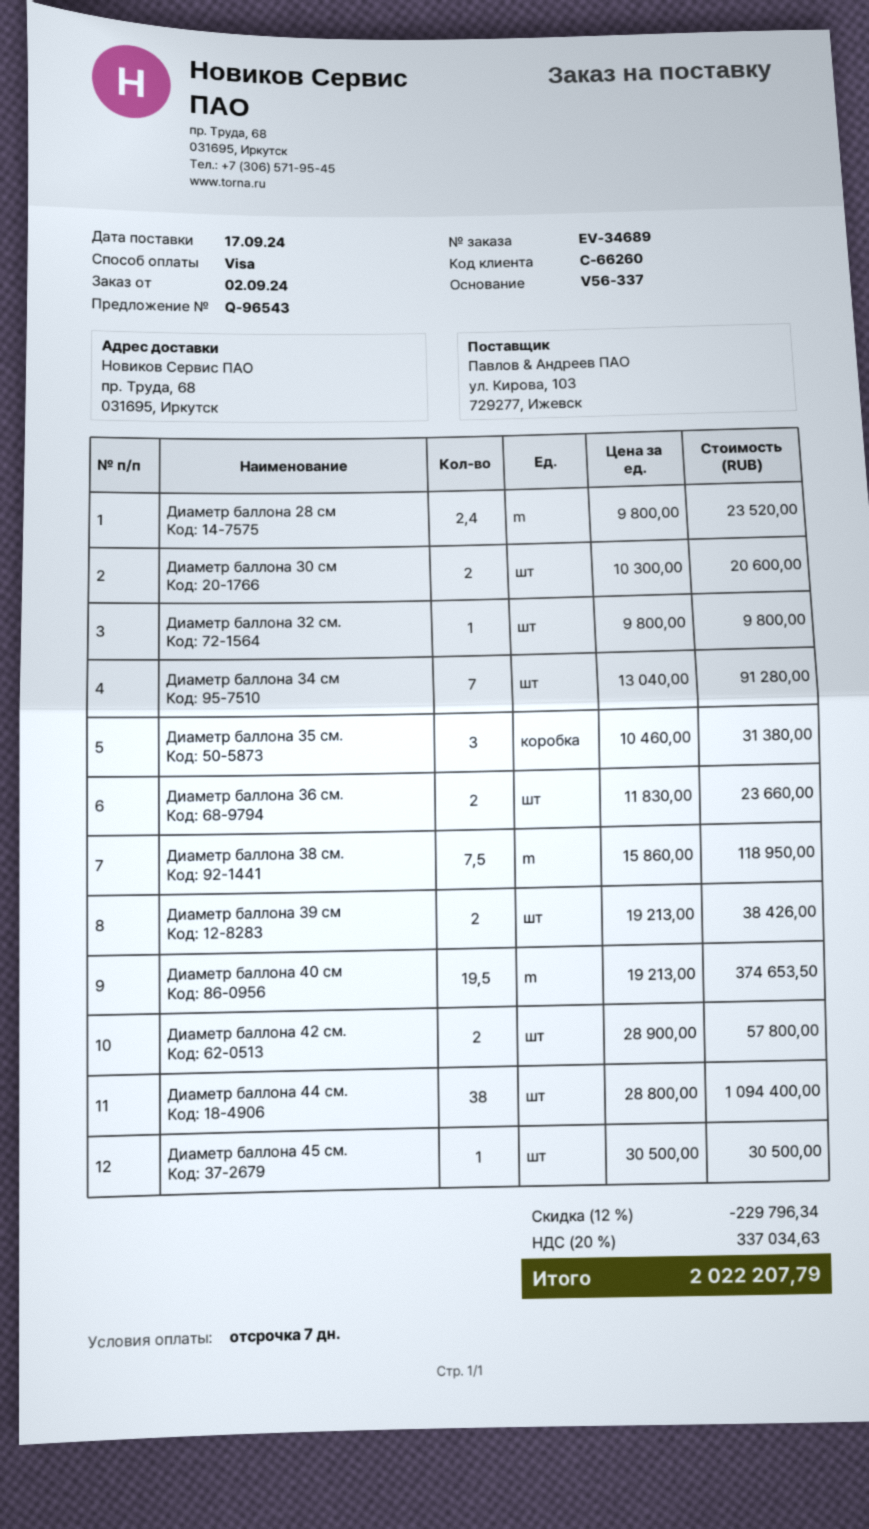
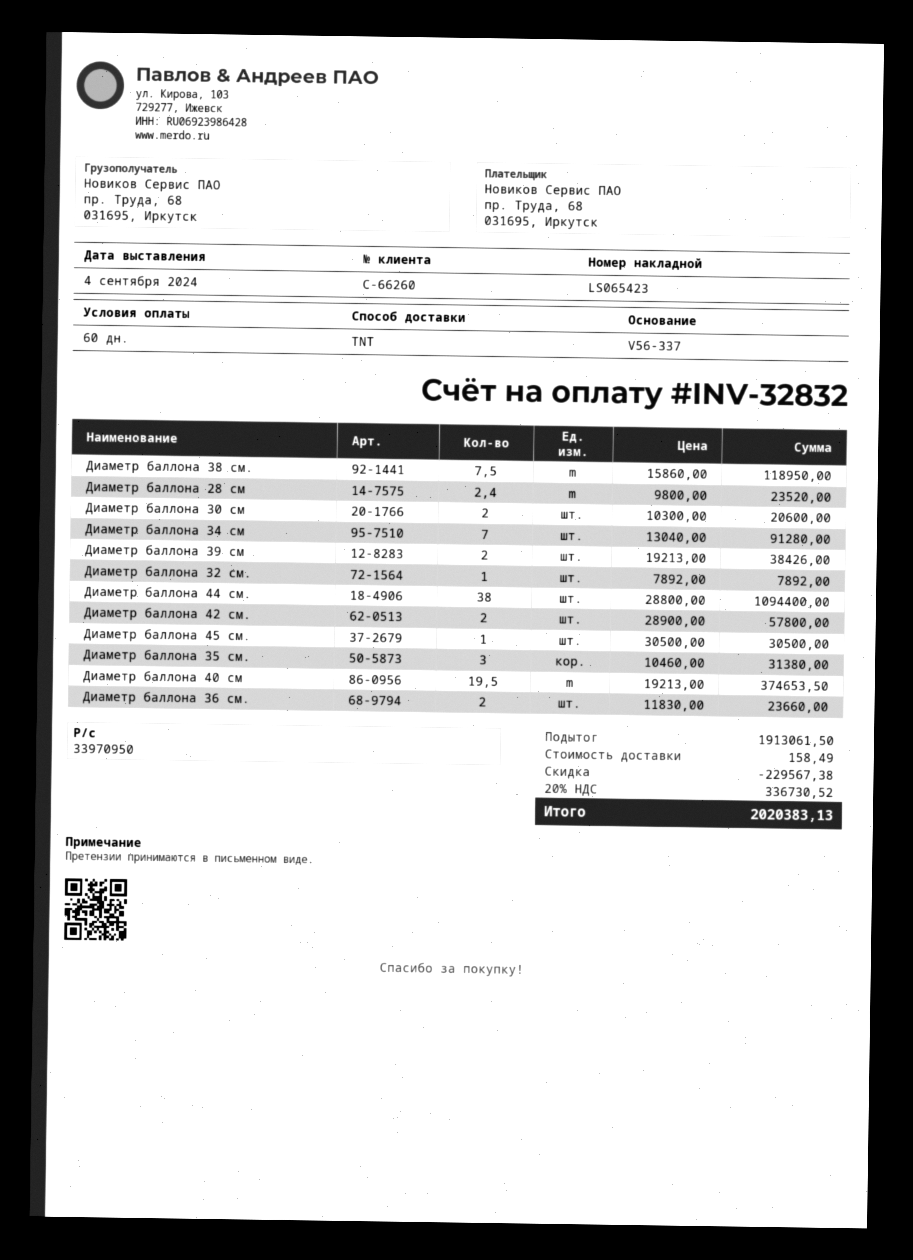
payment terms: 7 days -> 60 days
Диаметр баллона 32 см.: 1 x 9800.00 = 9800.00 -> 1 x 7892.00 = 7892.00
discount: 229796.34 -> 229567.38
shipping: none -> 158.49
tax: 20% = 337034.63 -> 20% = 336730.52
total: 2022207.79 -> 2020383.13

